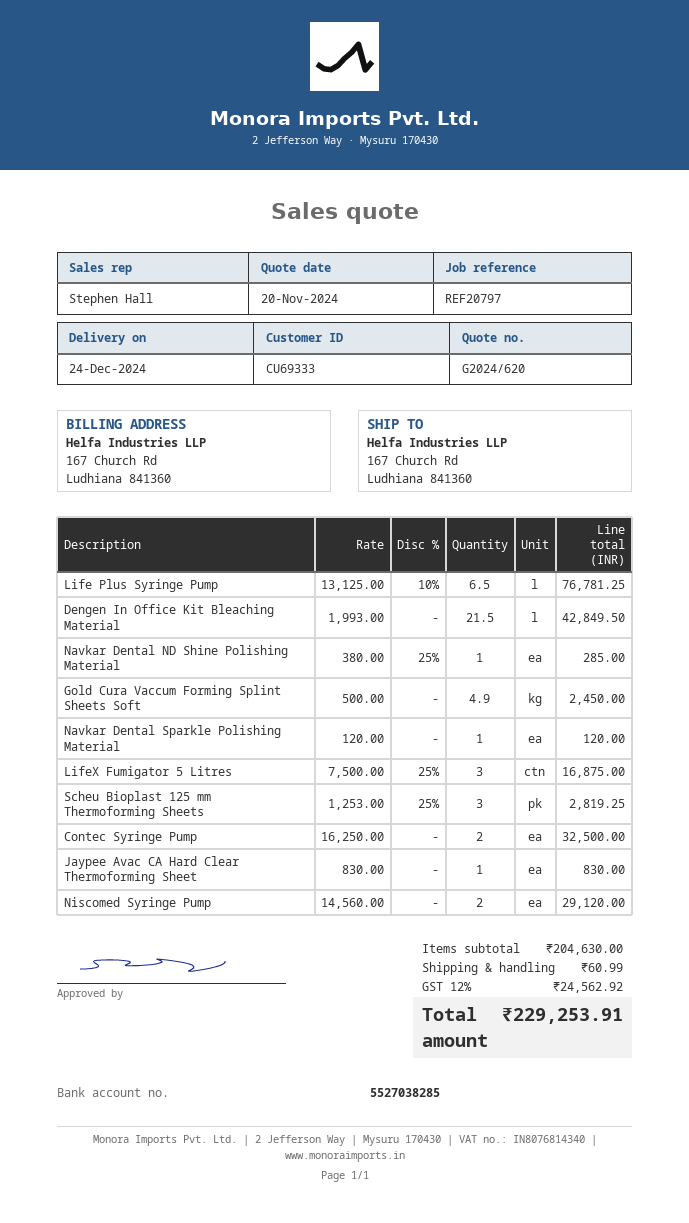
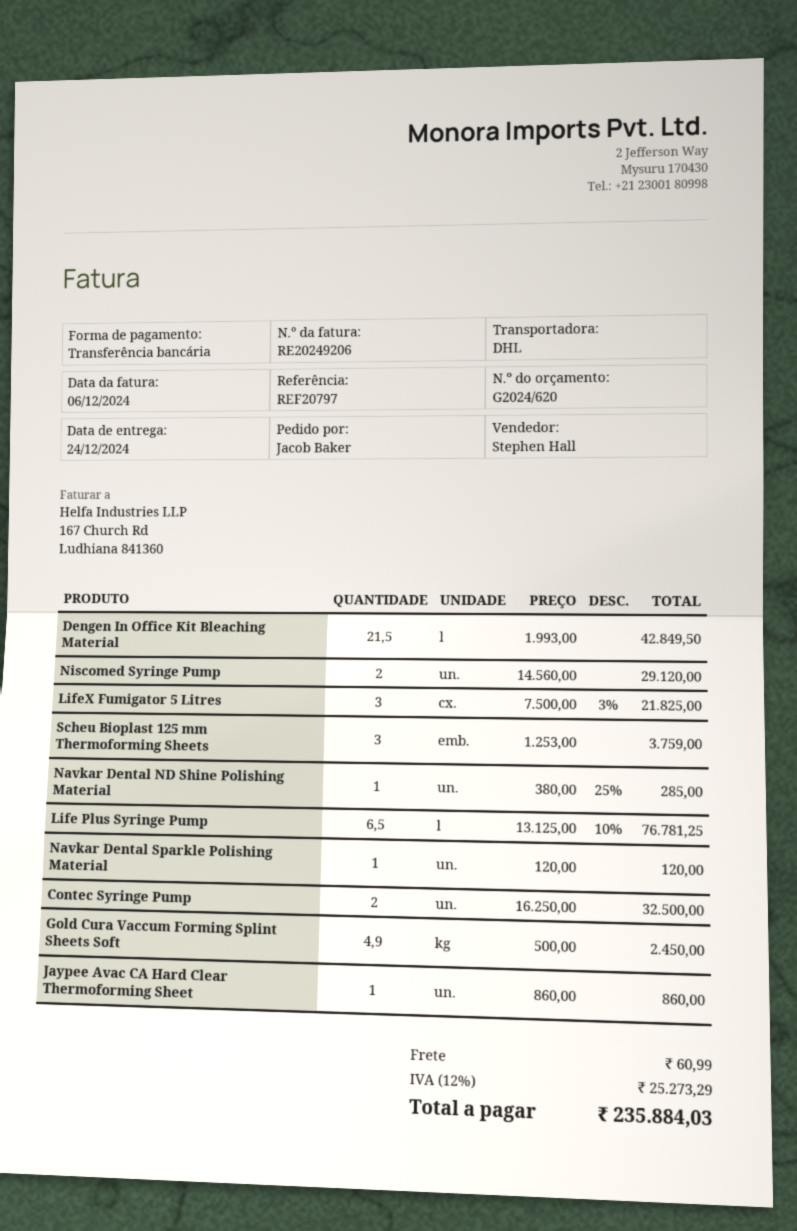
LifeX Fumigator 5 Litres: 3 x 7500.00 - 25% = 16875.00 -> 3 x 7500.00 - 3% = 21825.00
Scheu Bioplast 125 mm Thermoforming Sheets: 3 x 1253.00 - 25% = 2819.25 -> 3 x 1253.00 = 3759.00
Jaypee Avac CA Hard Clear Thermoforming Sheet: 1 x 830.00 = 830.00 -> 1 x 860.00 = 860.00
tax: 12% = 24562.92 -> 12% = 25273.29
total: 229253.91 -> 235884.03

